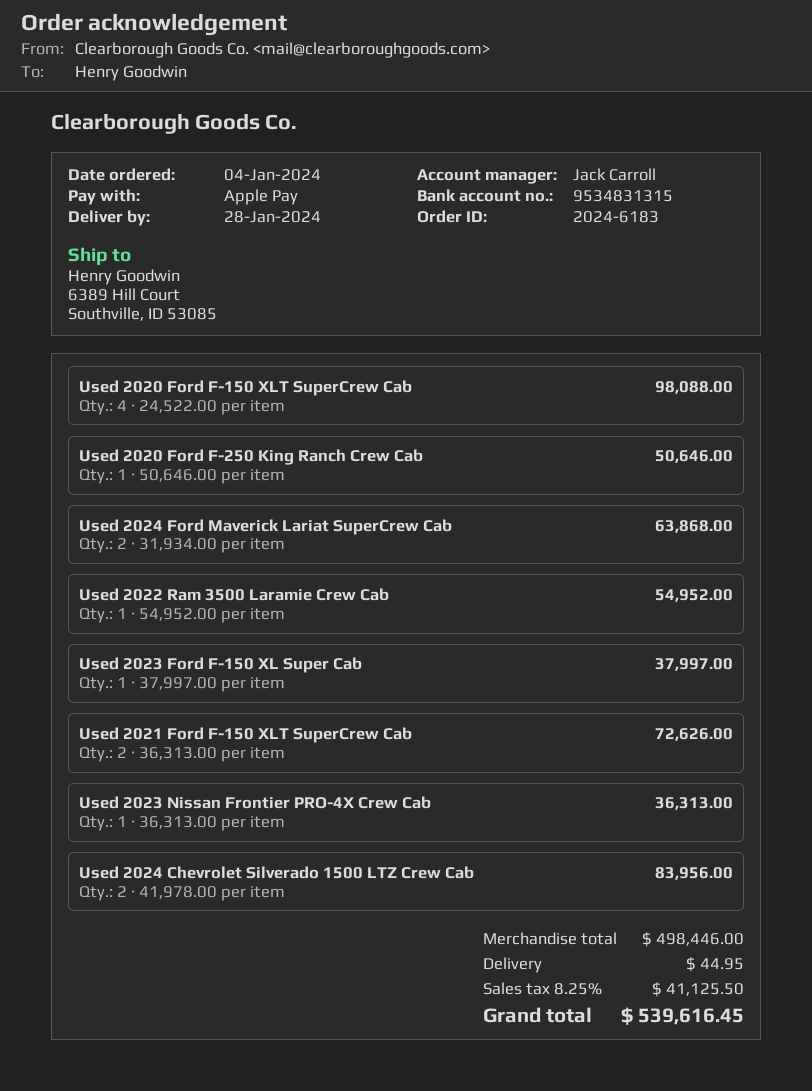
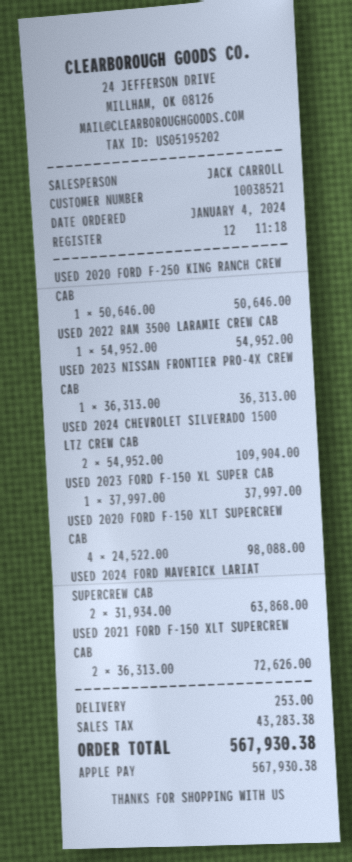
Used 2024 Chevrolet Silverado 1500 LTZ Crew Cab: 2 x 41978.00 = 83956.00 -> 2 x 54952.00 = 109904.00
shipping: 44.95 -> 253.00
tax: 41125.50 -> 43283.38
total: 539616.45 -> 567930.38

